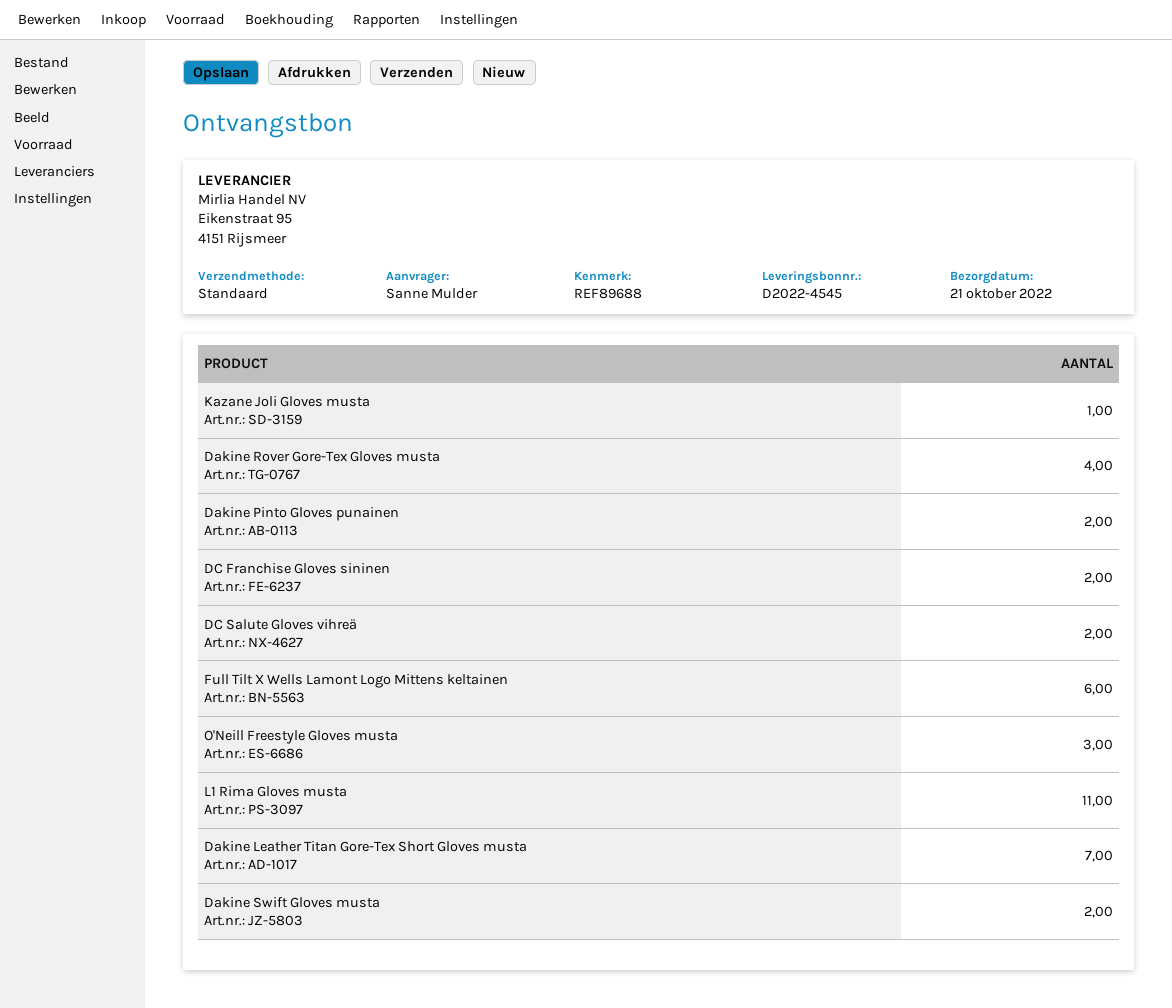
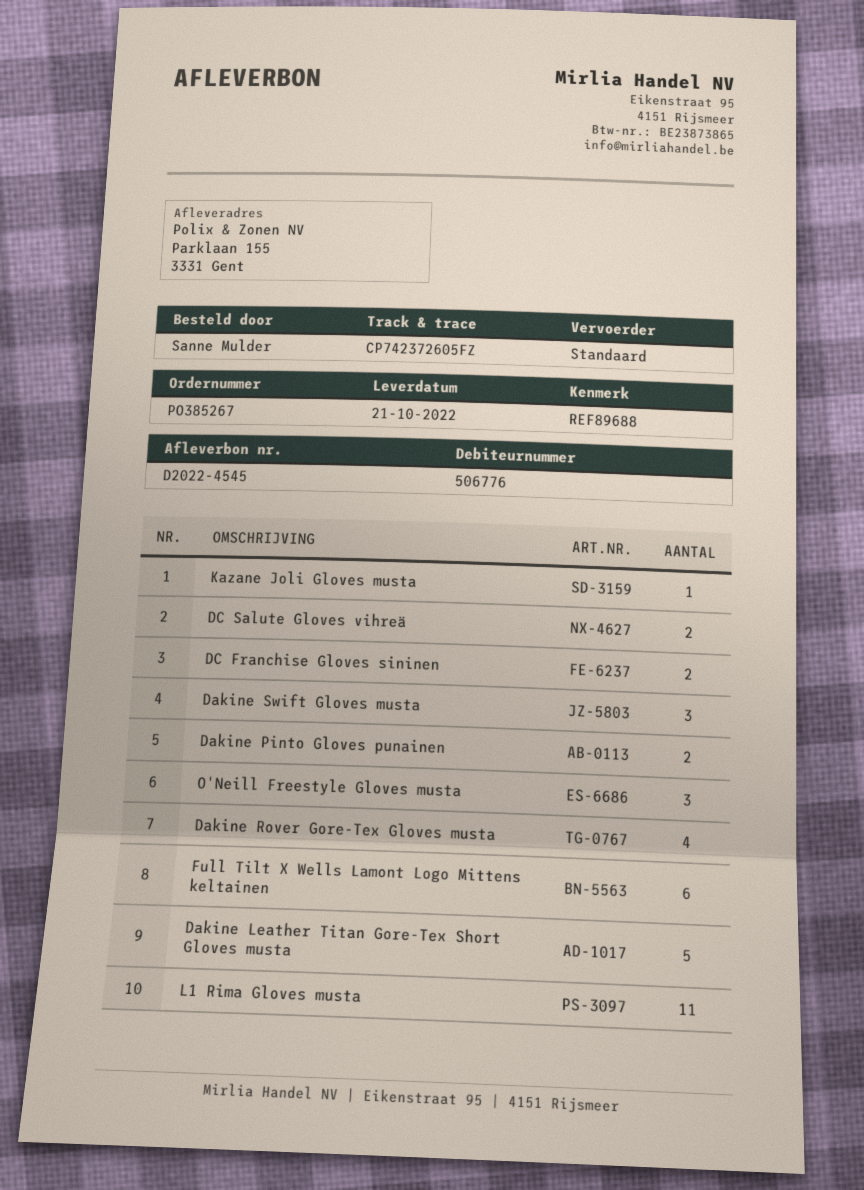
Dakine Leather Titan Gore-Tex Short Gloves musta: 7 -> 5
Dakine Swift Gloves musta: 2 -> 3

